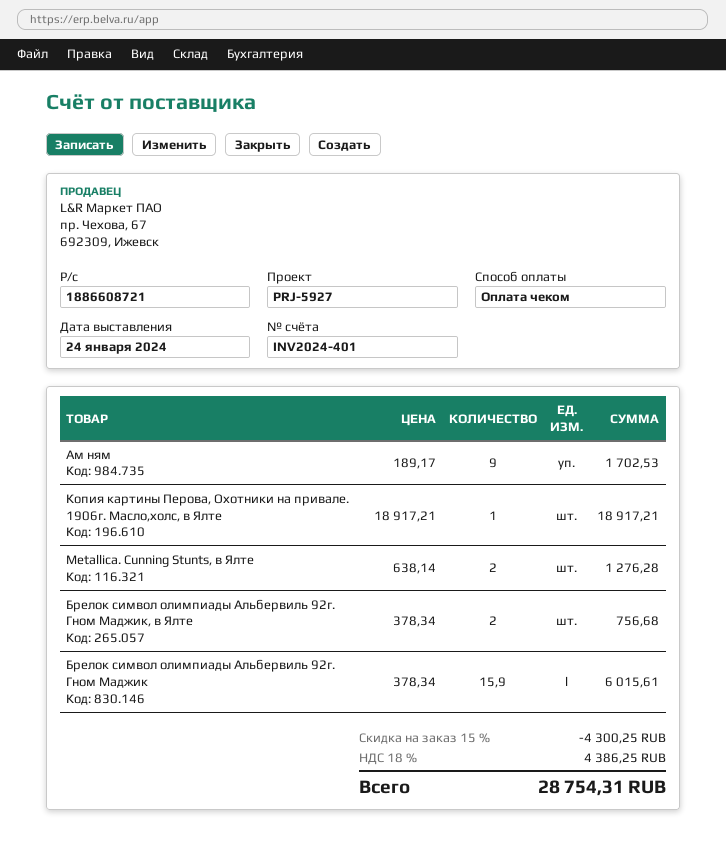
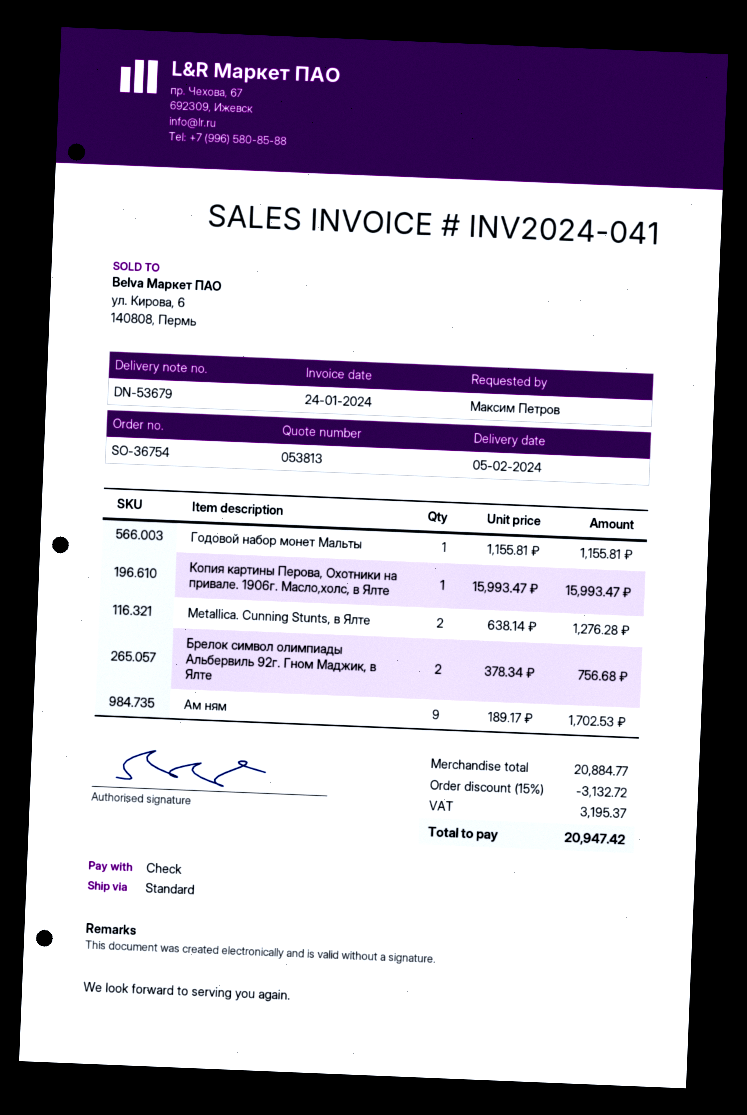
invoice number: INV2024-401 -> INV2024-041
Копия картины Перова, Охотники на привале. 1906г. Масло,холс, в Ялте: 1 x 18917.21 = 18917.21 -> 1 x 15993.47 = 15993.47
Брелок символ олимпиады Альбервиль 92г. Гном Маджик: 15.9 x 378.34 = 6015.61 -> none
Годовой набор монет Мальты: none -> 1 x 1155.81 = 1155.81
discount: 15% = 4300.25 -> 15% = 3132.72
tax: 4386.25 -> 3195.37
total: 28754.31 -> 20947.42

